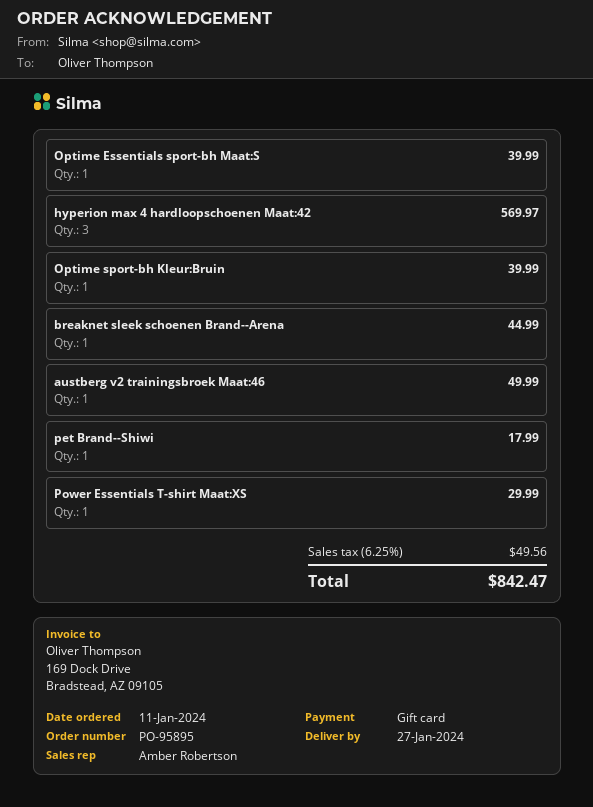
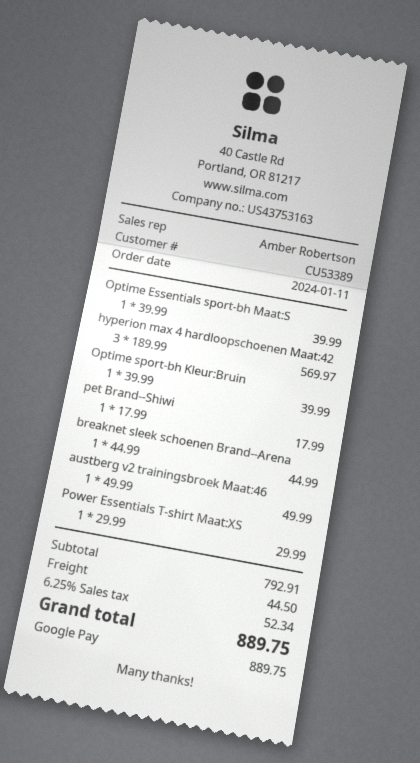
payment method: gift card -> Google Pay
shipping: none -> 44.50
tax: 6.25% = 49.56 -> 6.25% = 52.34
total: 842.47 -> 889.75

